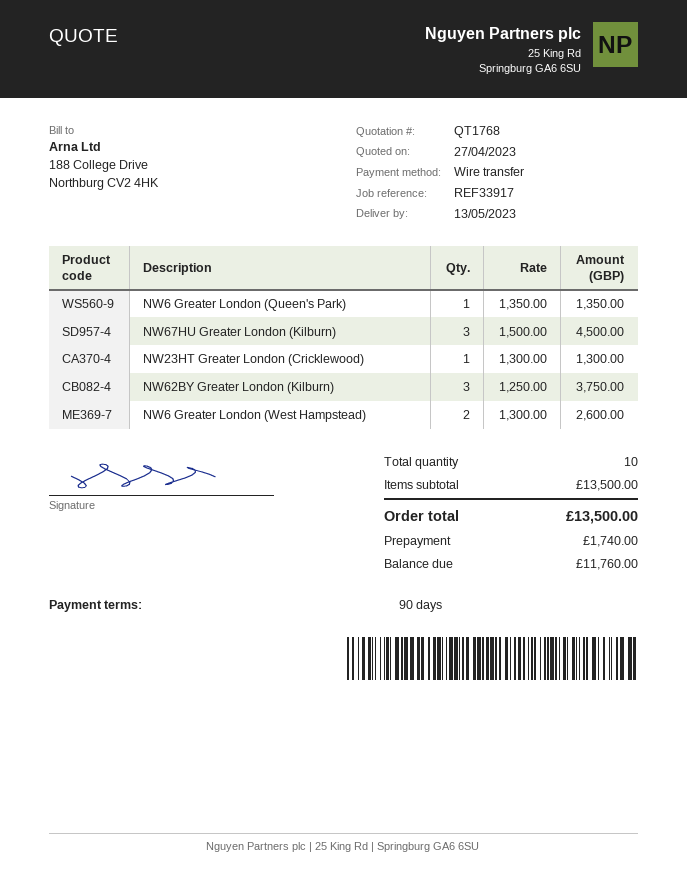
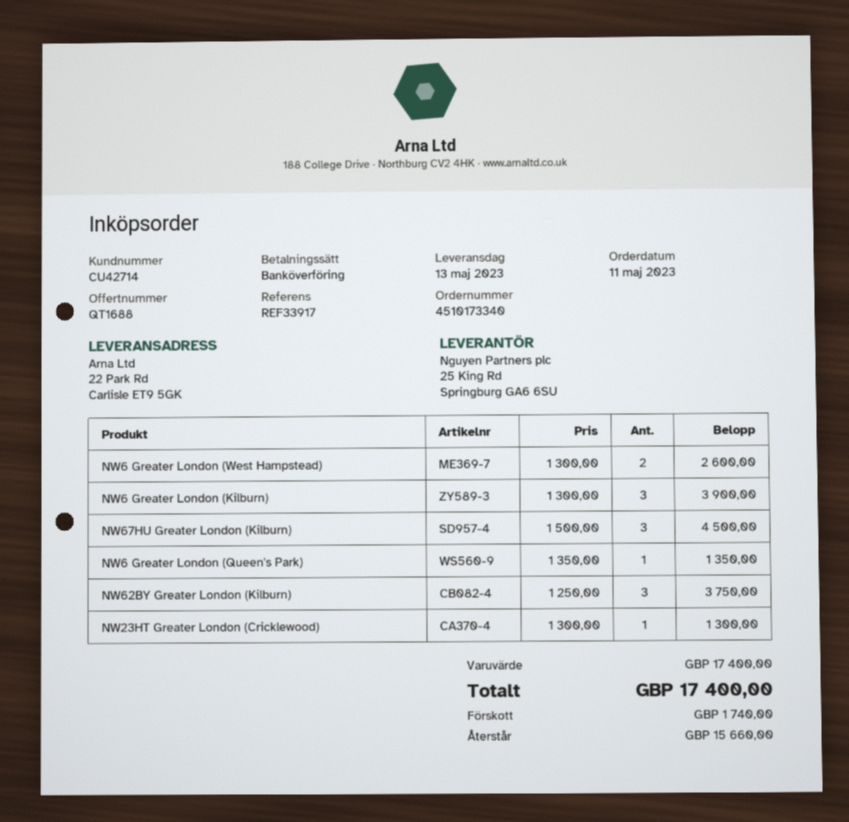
quote number: QT1768 -> QT1688
NW6 Greater London (Kilburn): none -> 3 x 1300.00 = 3900.00
subtotal: 13500.00 -> 17400.00
total: 13500.00 -> 17400.00
balance: 11760.00 -> 15660.00

